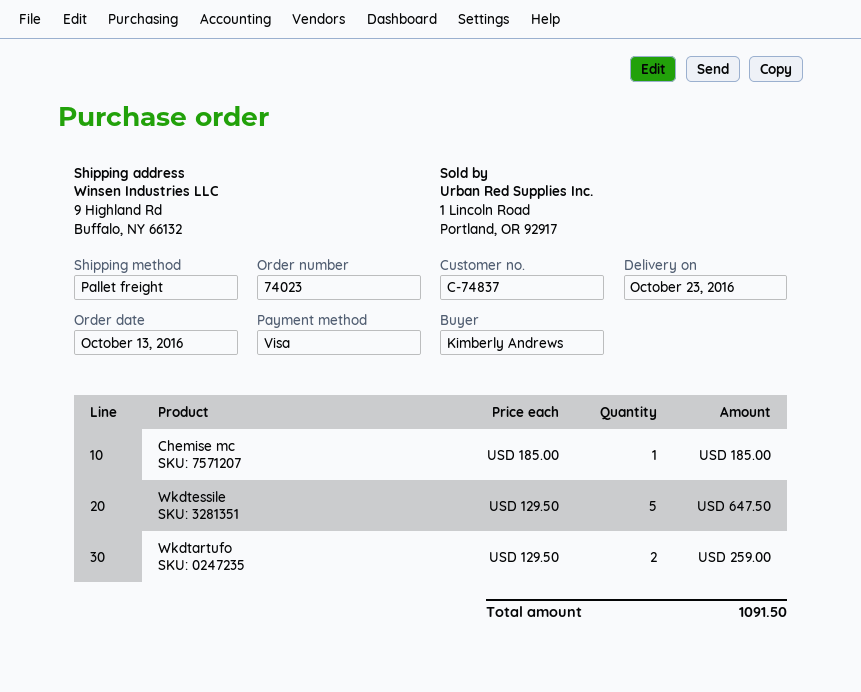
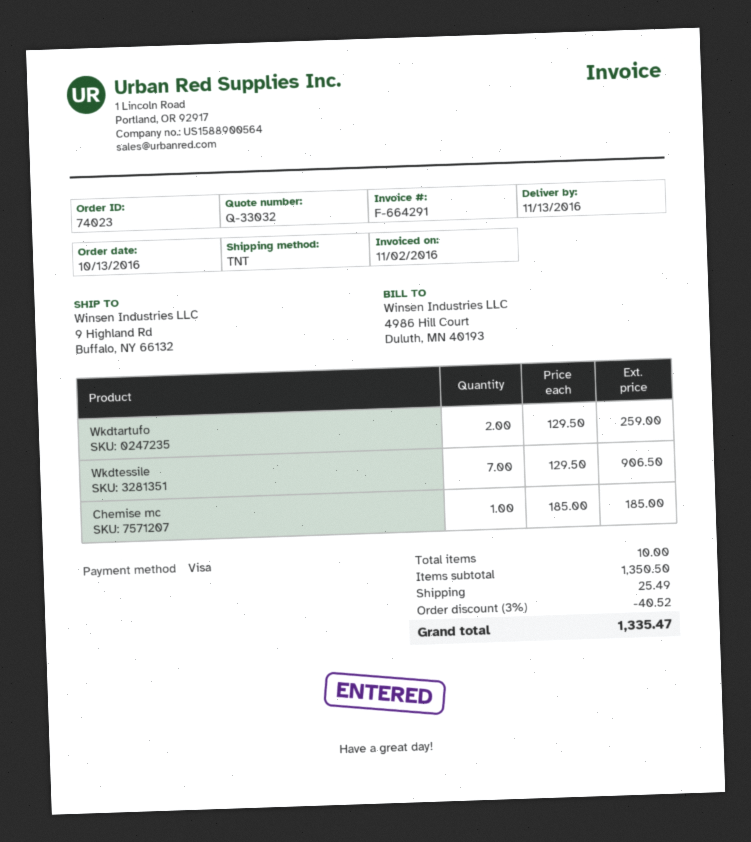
delivery date: 2016-10-23 -> 2016-11-13
shipping method: pallet freight -> TNT
Wkdtessile: 5 x 129.50 = 647.50 -> 7 x 129.50 = 906.50
discount: none -> 3% = 40.52
shipping: none -> 25.49
total: 1091.50 -> 1335.47

